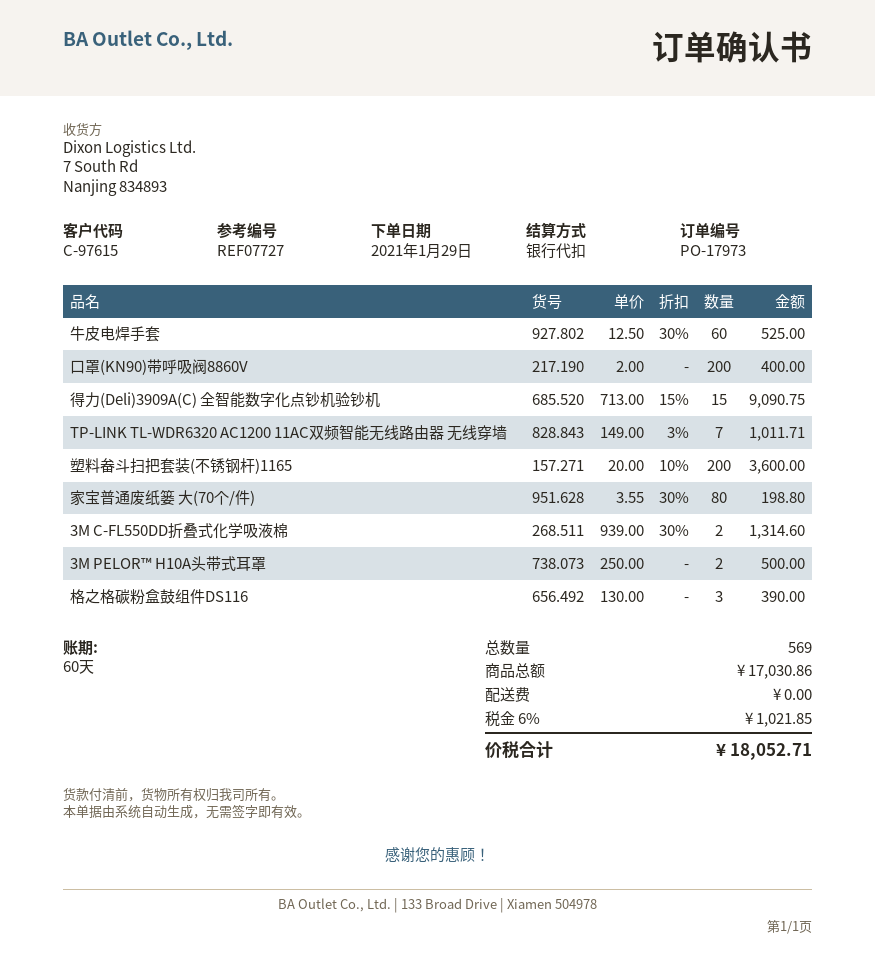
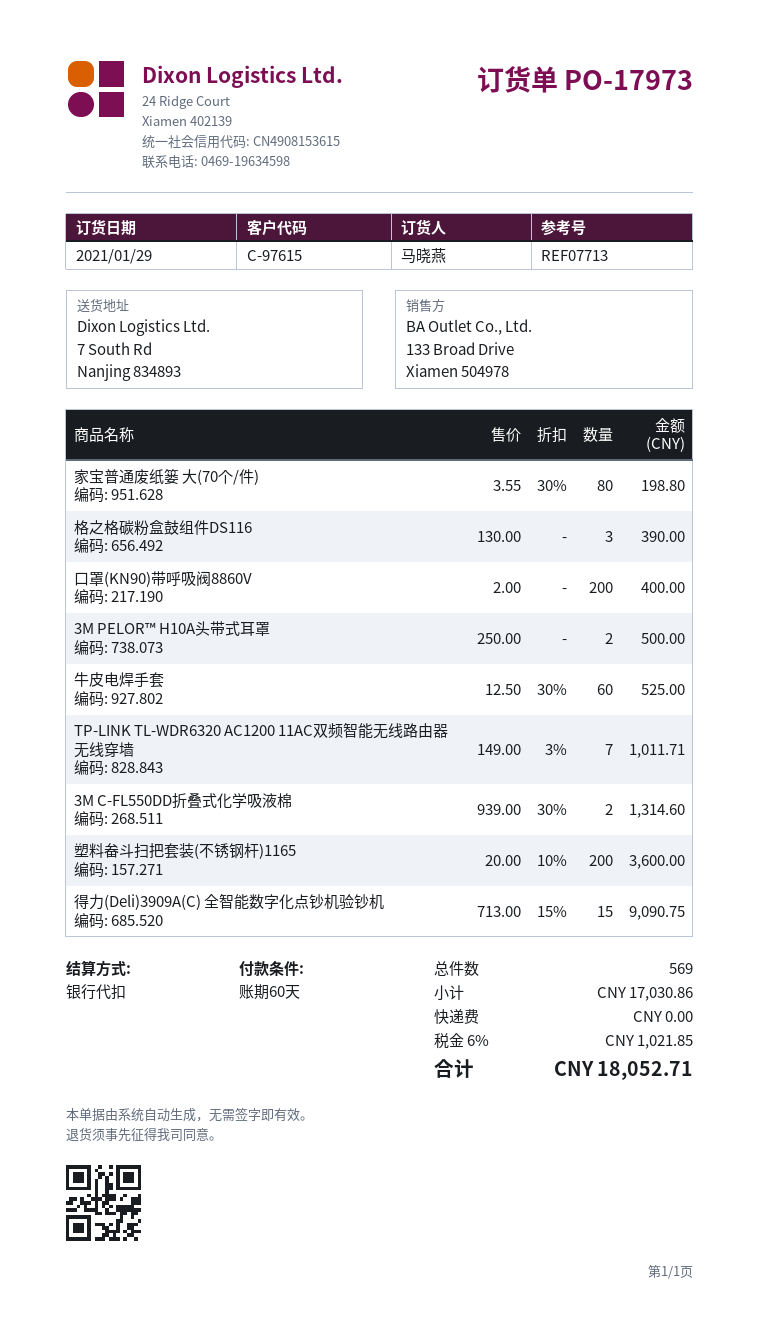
reference: REF07727 -> REF07713

